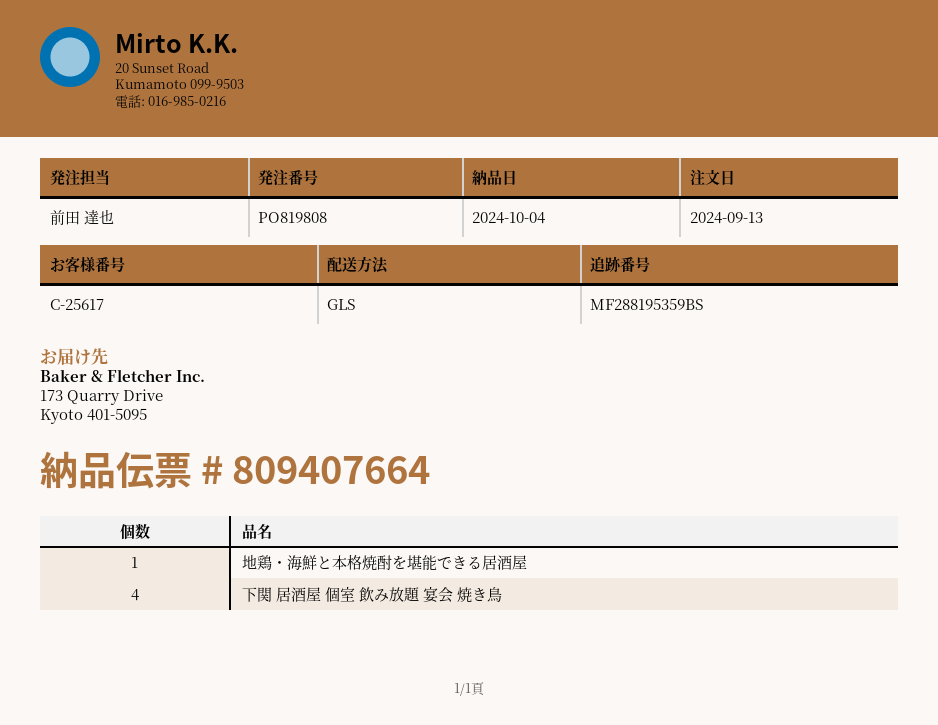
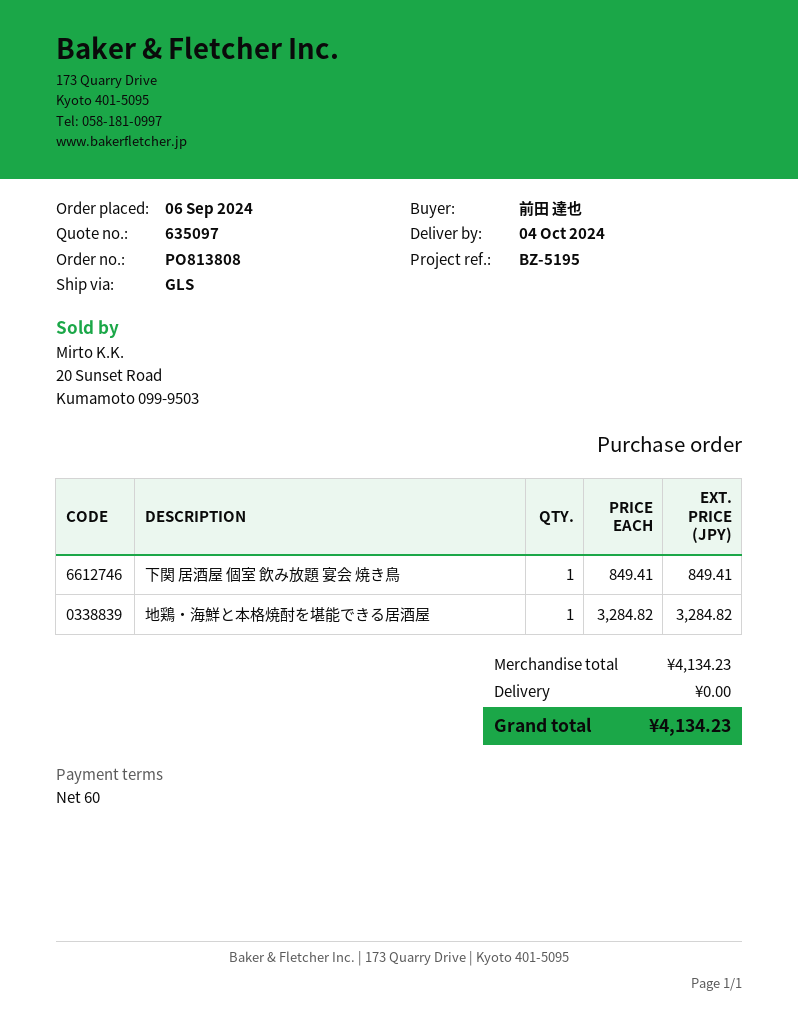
order number: PO819808 -> PO813808
order date: 2024-09-13 -> 2024-09-06
下関 居酒屋 個室 飲み放題 宴会 焼き鳥: 4 -> 1

